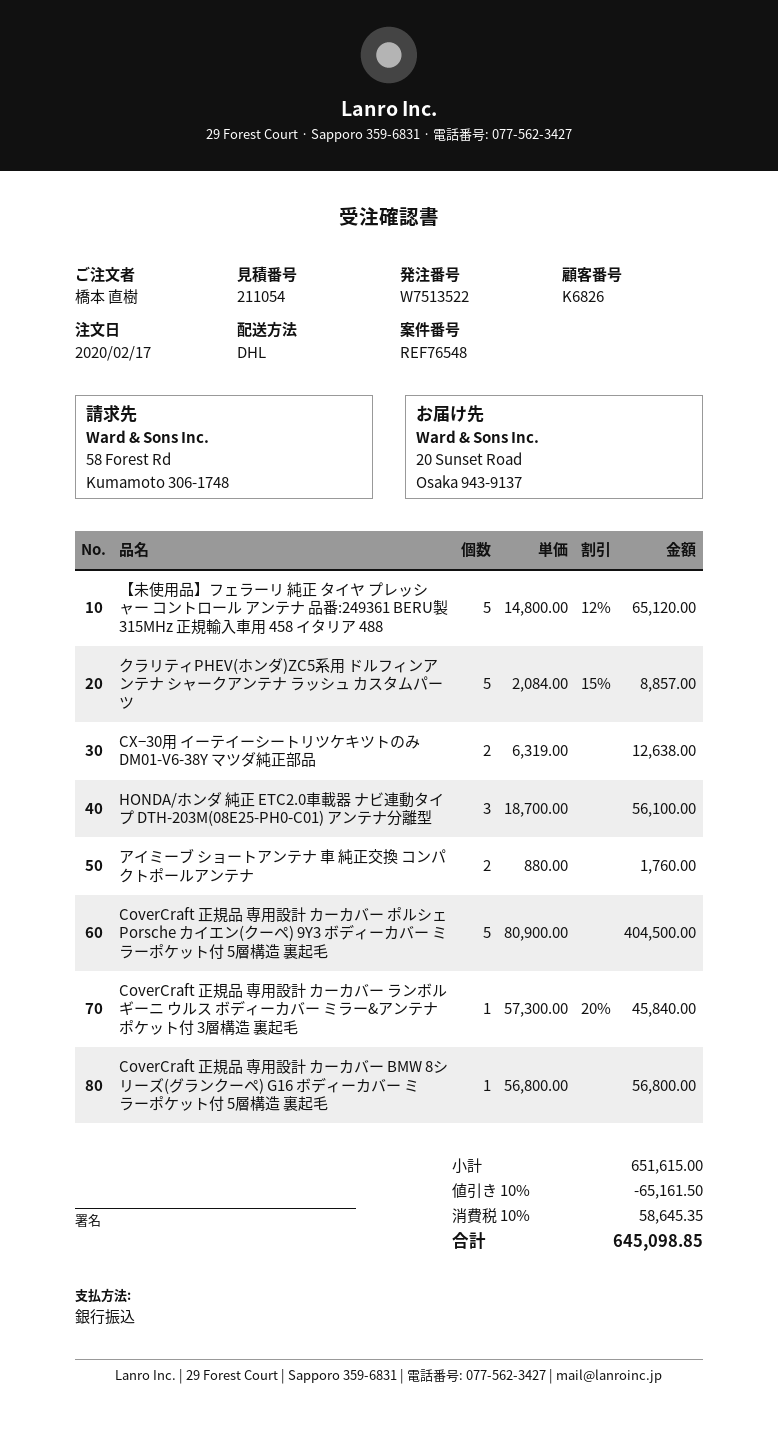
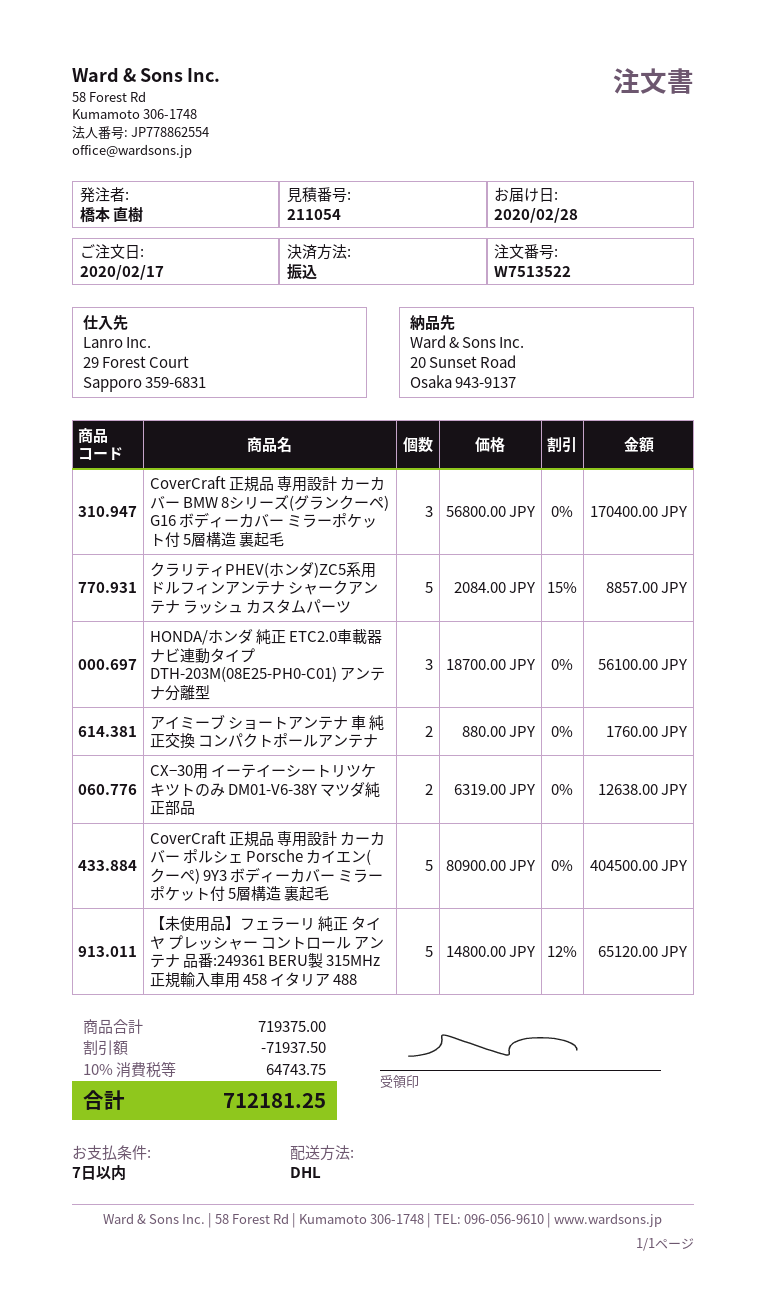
CoverCraft 正規品 専用設計 カーカバー ランボルギーニ ウルス ボディーカバー ミラー&アンテナポケット付 3層構造 裏起毛: 1 x 57300.00 - 20% = 45840.00 -> none
CoverCraft 正規品 専用設計 カーカバー BMW 8シリーズ(グランクーペ) G16 ボディーカバー ミラーポケット付 5層構造 裏起毛: 1 x 56800.00 = 56800.00 -> 3 x 56800.00 = 170400.00
subtotal: 651615.00 -> 719375.00
discount: 65161.50 -> 71937.50
tax: 10% = 58645.35 -> 10% = 64743.75
total: 645098.85 -> 712181.25

